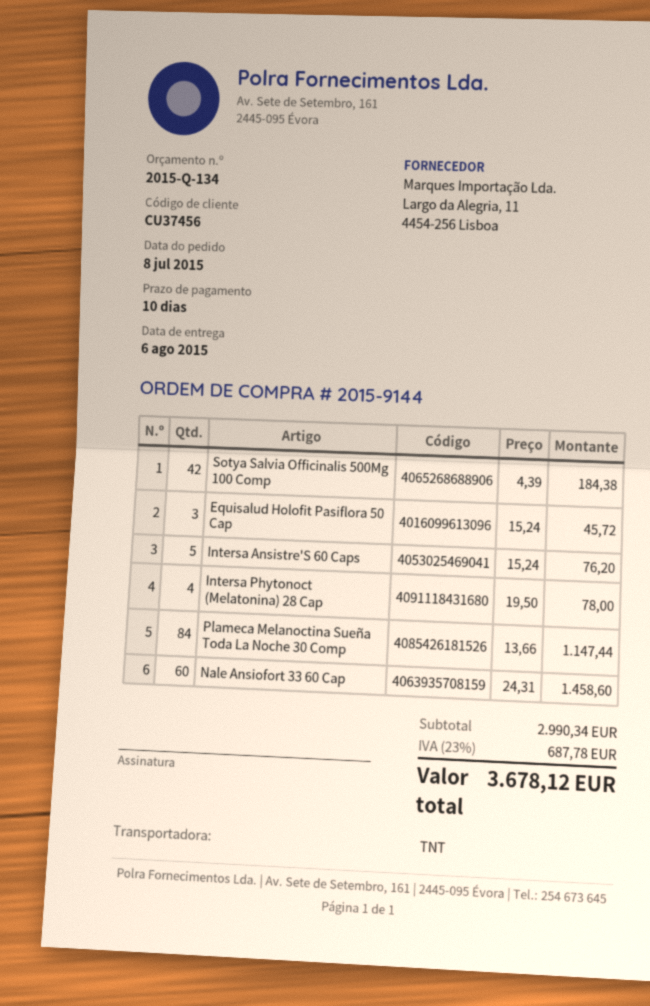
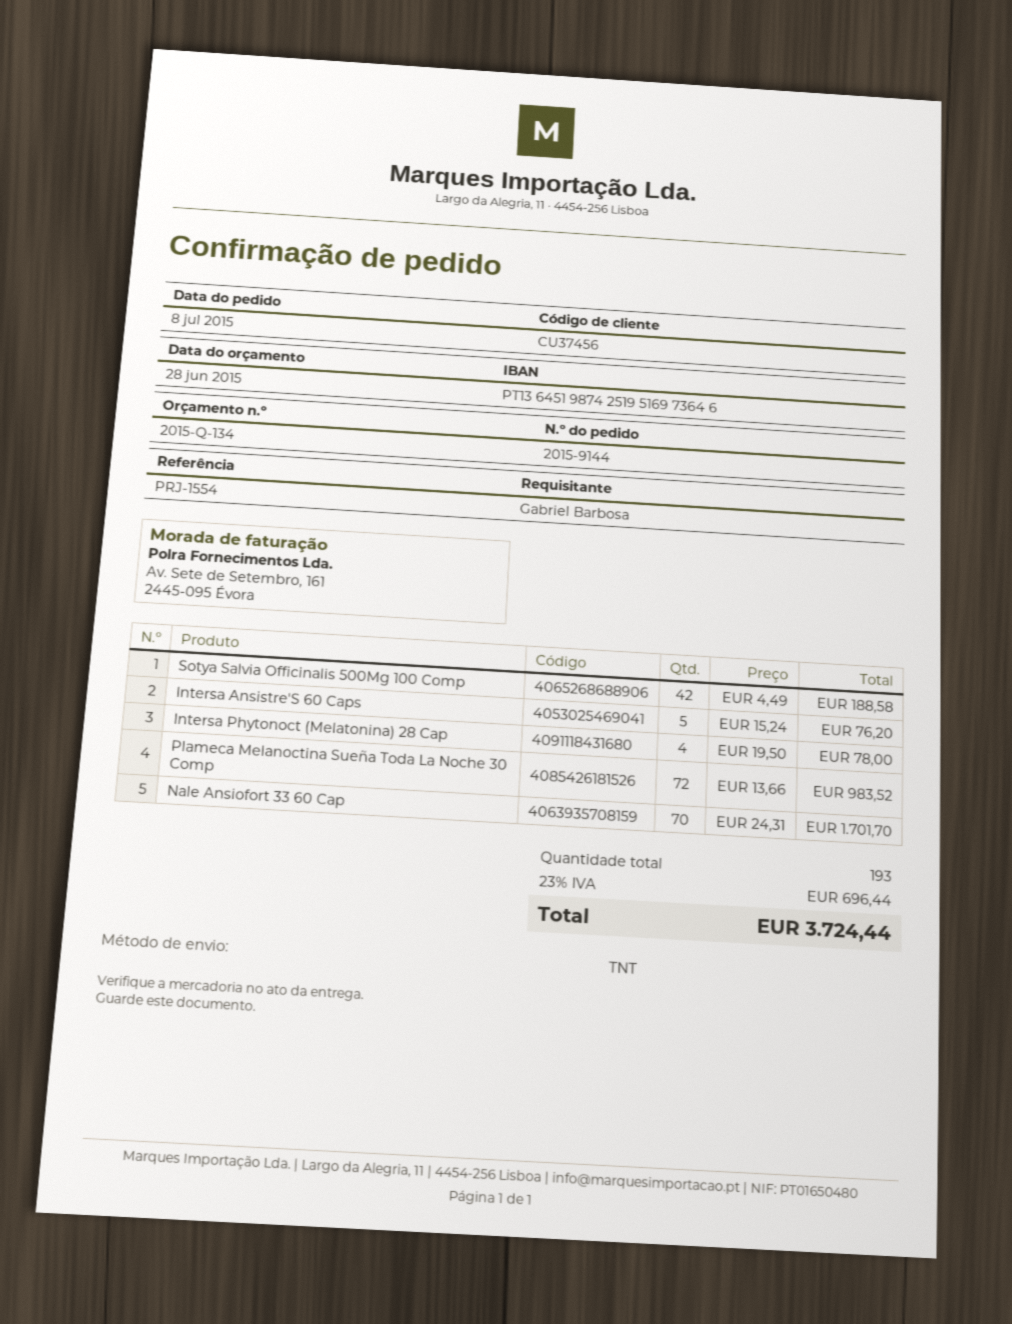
Sotya Salvia Officinalis 500Mg 100 Comp: 42 x 4.39 = 184.38 -> 42 x 4.49 = 188.58
Equisalud Holofit Pasiflora 50 Cap: 3 x 15.24 = 45.72 -> none
Plameca Melanoctina Sueña Toda La Noche 30 Comp: 84 x 13.66 = 1147.44 -> 72 x 13.66 = 983.52
Nale Ansiofort 33 60 Cap: 60 x 24.31 = 1458.60 -> 70 x 24.31 = 1701.70
tax: 23% = 687.78 -> 23% = 696.44
total: 3678.12 -> 3724.44

